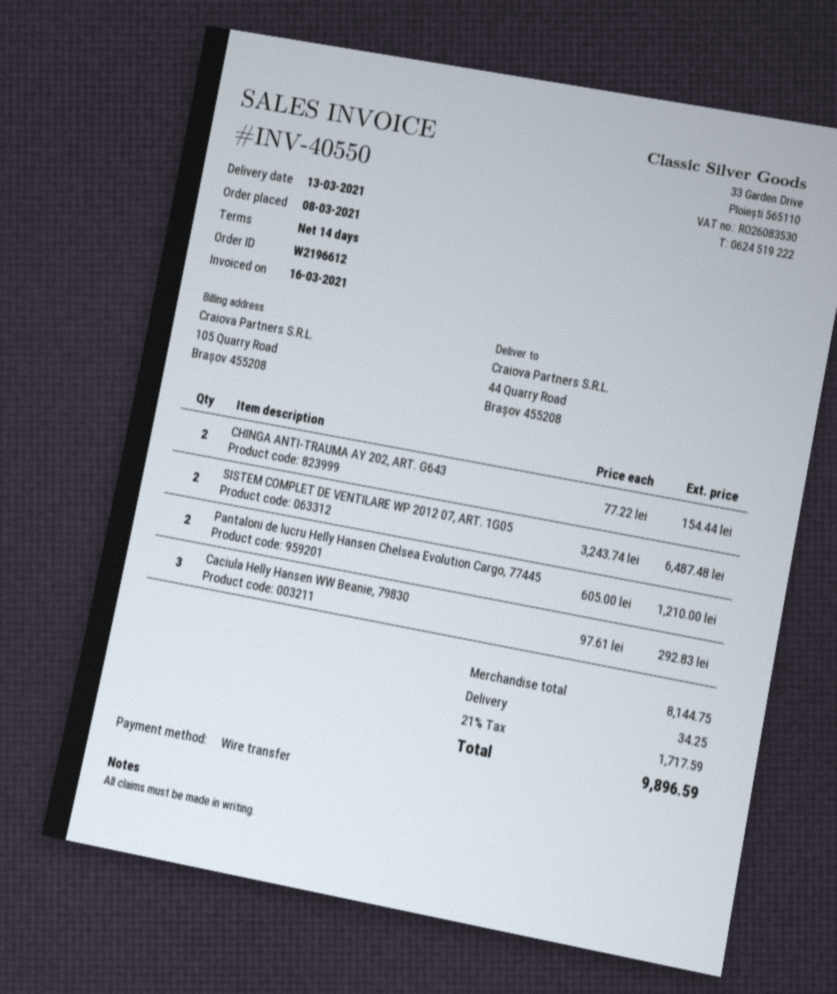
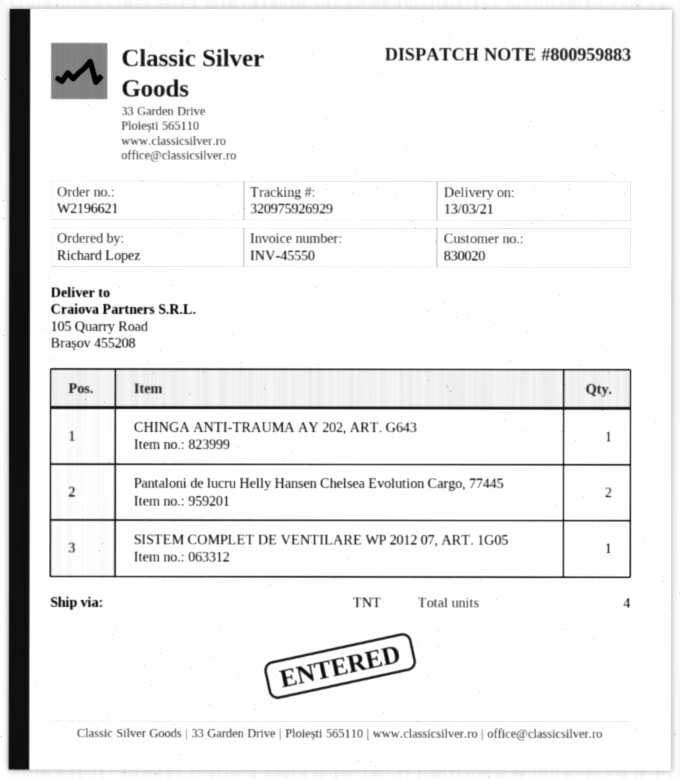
order number: W2196612 -> W2196621
invoice number: INV-40550 -> INV-45550
ship to: 44 Quarry Road, Brașov 455208 -> 105 Quarry Road, Brașov 455208
CHINGA ANTI-TRAUMA AY 202, ART. G643: 2 -> 1
SISTEM COMPLET DE VENTILARE WP 2012 07, ART. 1G05: 2 -> 1
Caciula Helly Hansen WW Beanie, 79830: 3 -> none

